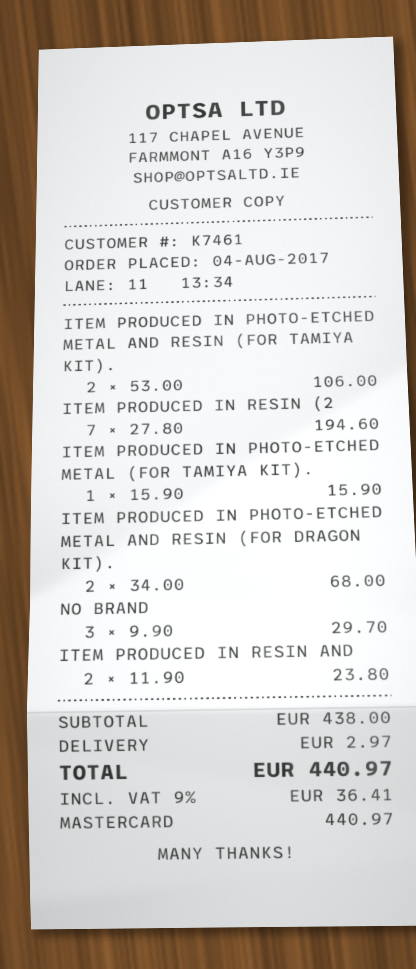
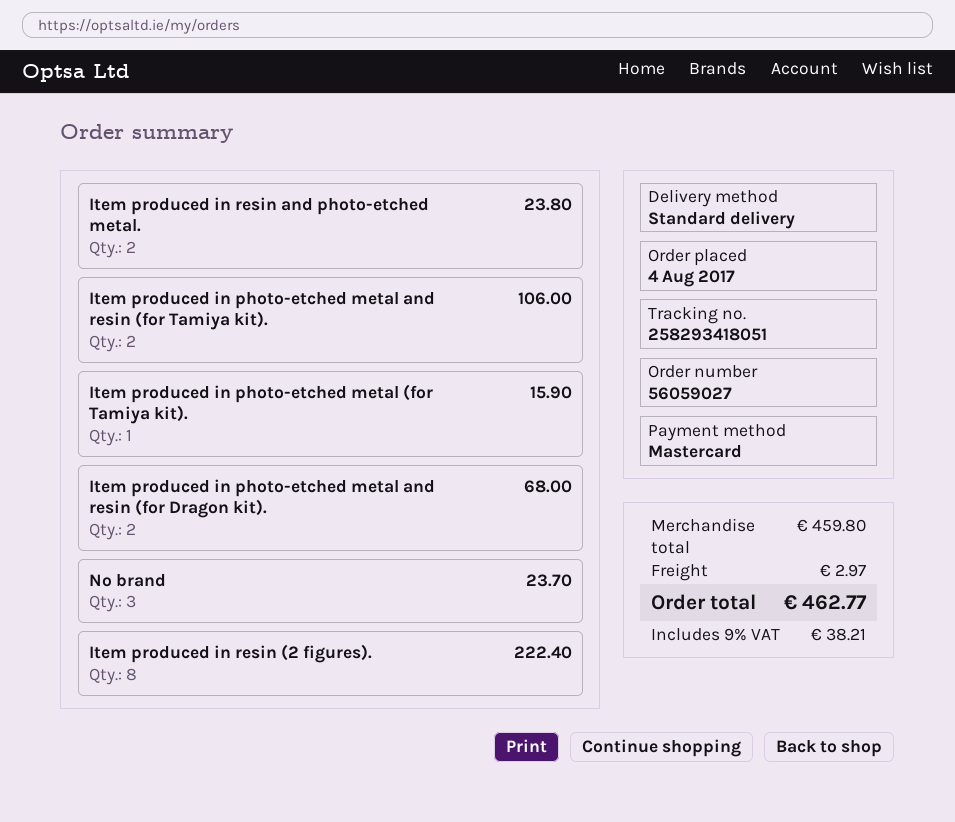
ITEM PRODUCED IN RESIN (2: 7 for 194.60 -> 8 for 222.40
NO BRAND: 3 for 29.70 -> 3 for 23.70
subtotal: 438.00 -> 459.80
tax: 9% = 36.41 -> 9% = 38.21
total: 440.97 -> 462.77

